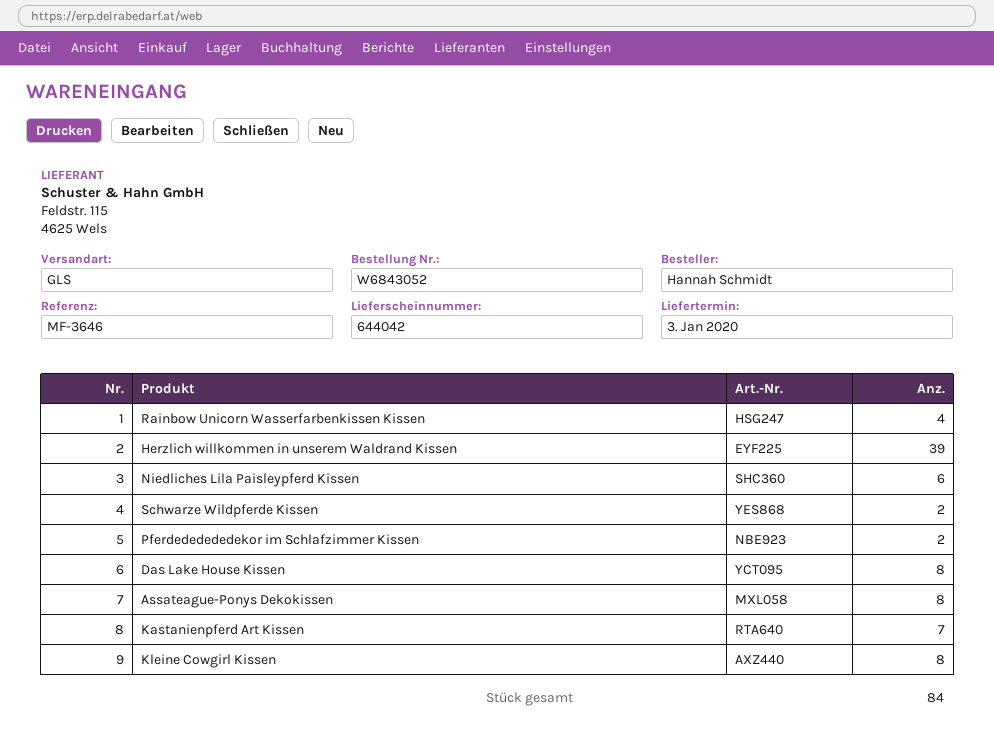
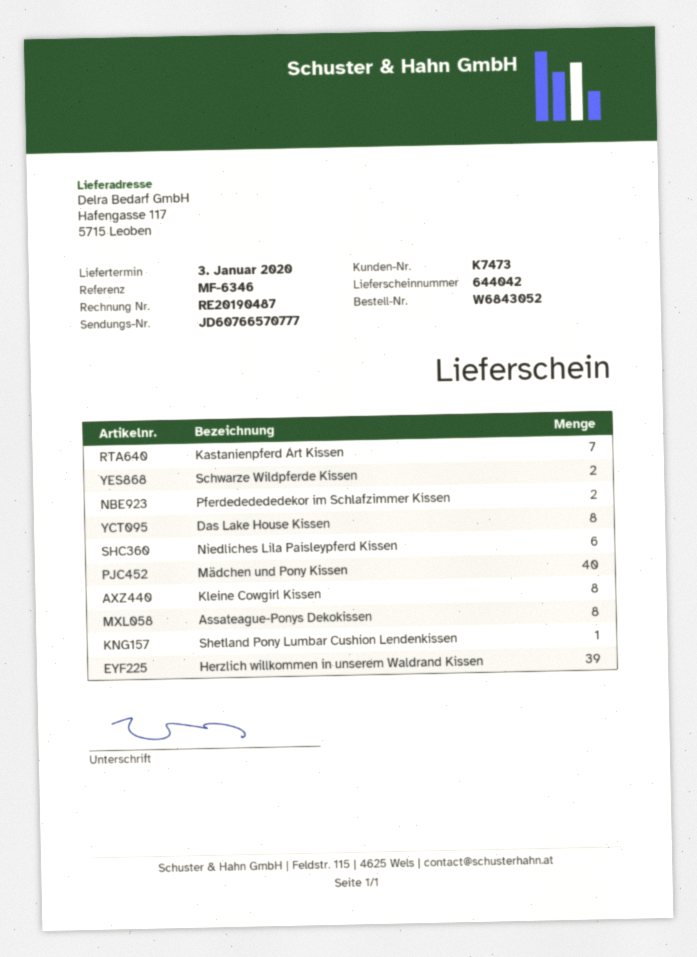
reference: MF-3646 -> MF-6346
Rainbow Unicorn Wasserfarbenkissen Kissen: 4 -> none
Mädchen und Pony Kissen: none -> 40
Shetland Pony Lumbar Cushion Lendenkissen: none -> 1

